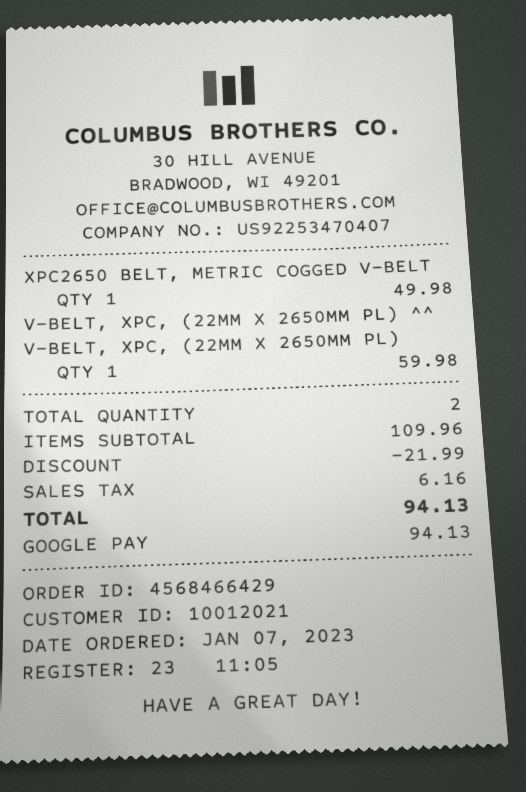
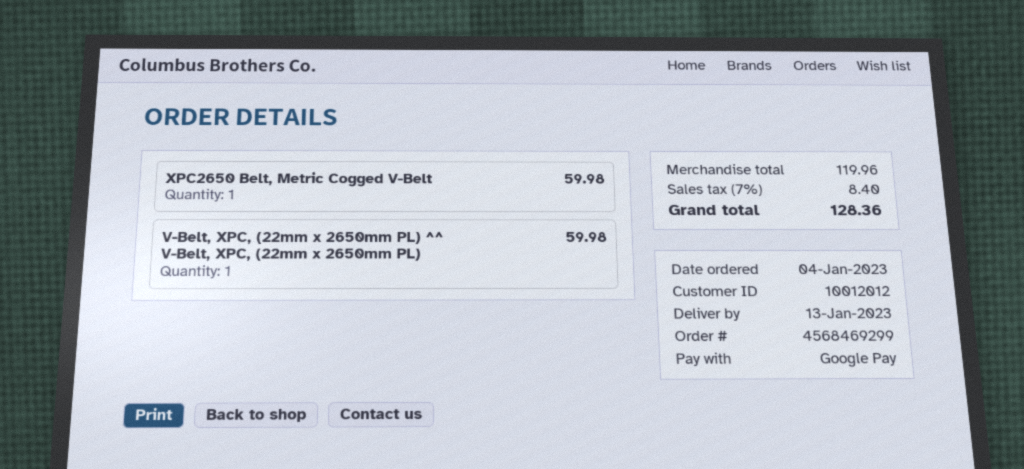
order number: 4568466429 -> 4568469299
order date: 2023-01-07 -> 2023-01-04
customer number: 10012021 -> 10012012
XPC2650 BELT, METRIC COGGED V-BELT: 1 for 49.98 -> 1 for 59.98
subtotal: 109.96 -> 119.96
discount: 21.99 -> none
tax: 6.16 -> 8.40
total: 94.13 -> 128.36

